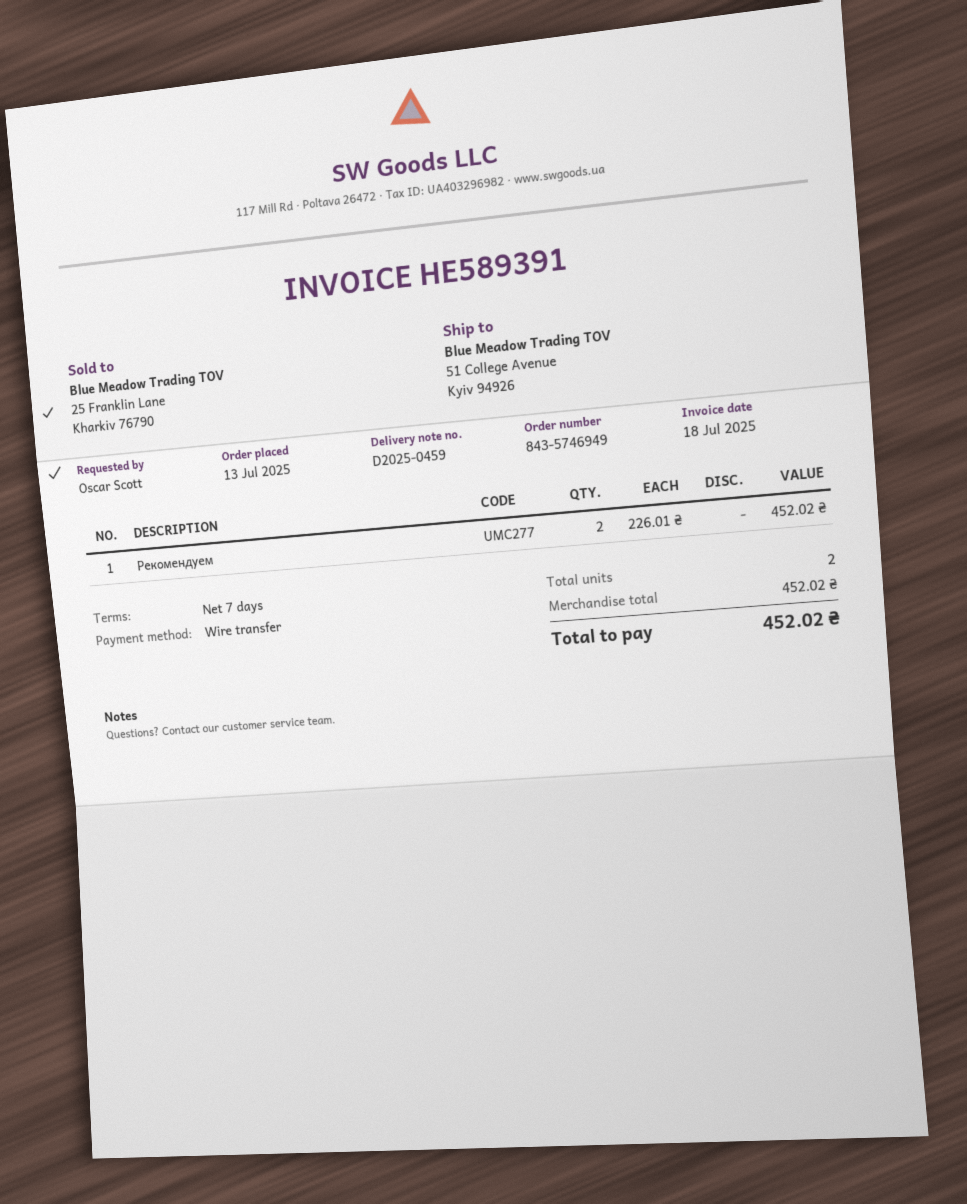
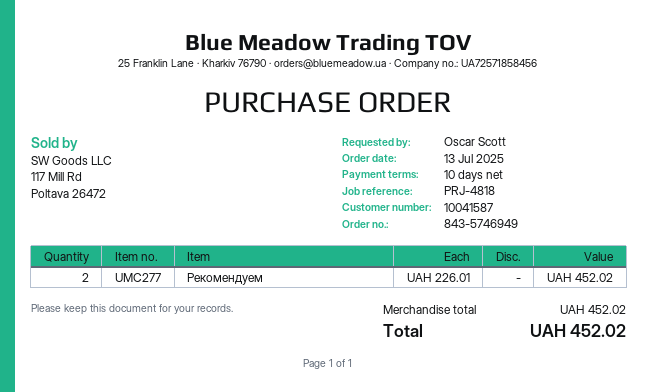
payment terms: 7 days -> 10 days

